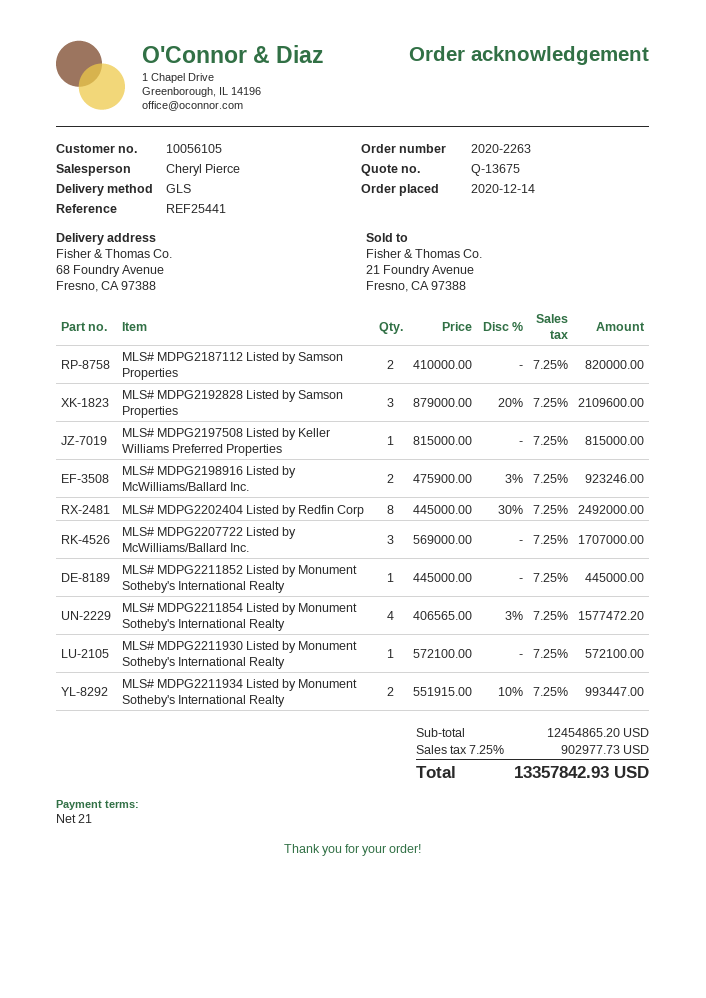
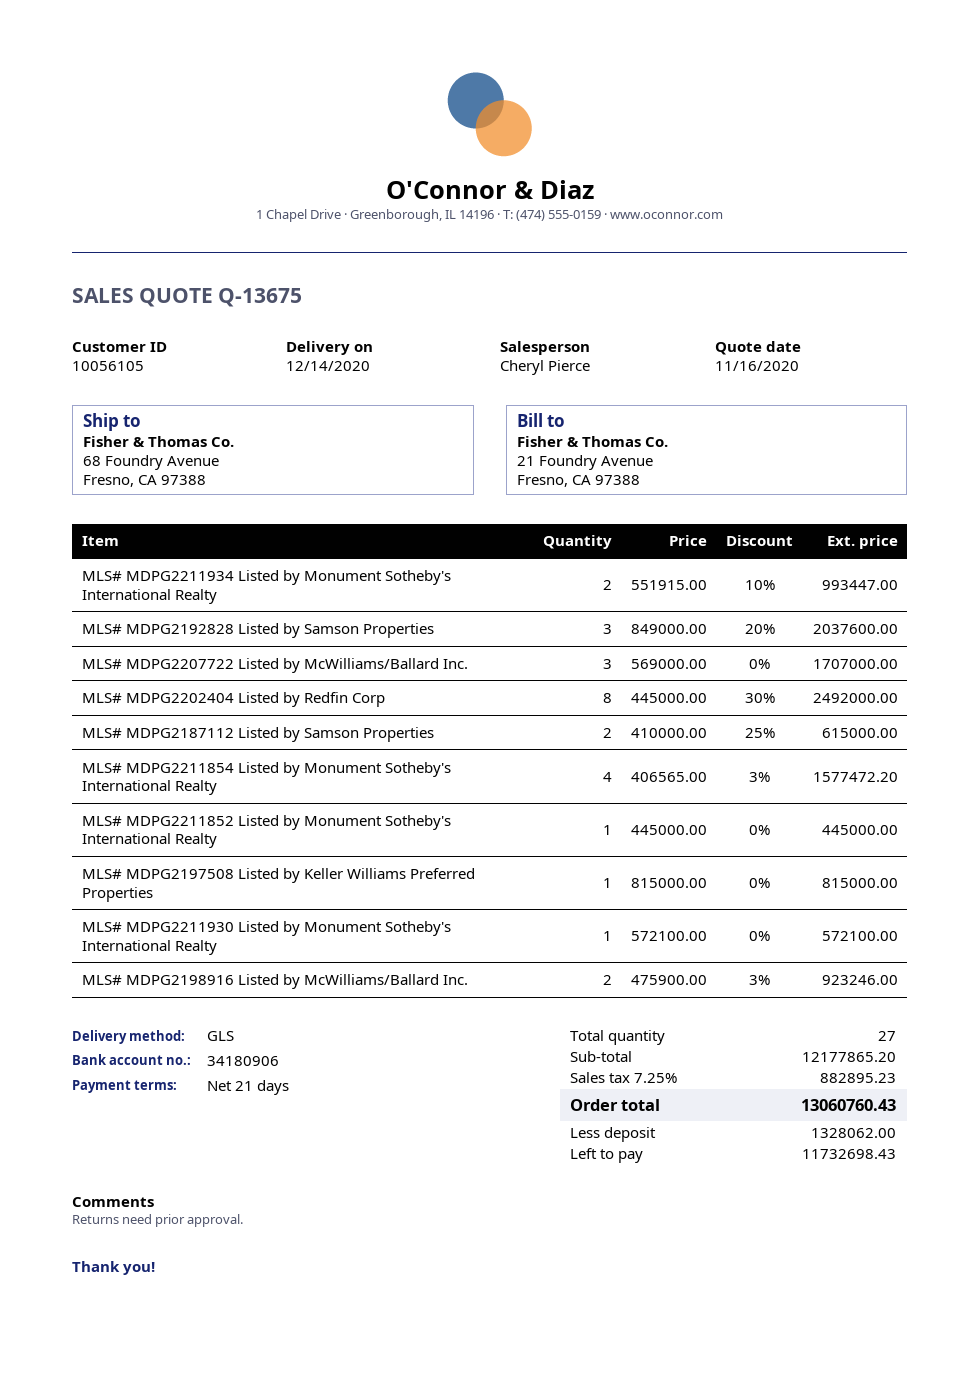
MLS# MDPG2187112 Listed by Samson Properties: 2 x 410000.00 = 820000.00 -> 2 x 410000.00 - 25% = 615000.00
MLS# MDPG2192828 Listed by Samson Properties: 3 x 879000.00 - 20% = 2109600.00 -> 3 x 849000.00 - 20% = 2037600.00
subtotal: 12454865.20 -> 12177865.20
tax: 7.25% = 902977.73 -> 7.25% = 882895.23
total: 13357842.93 -> 13060760.43

